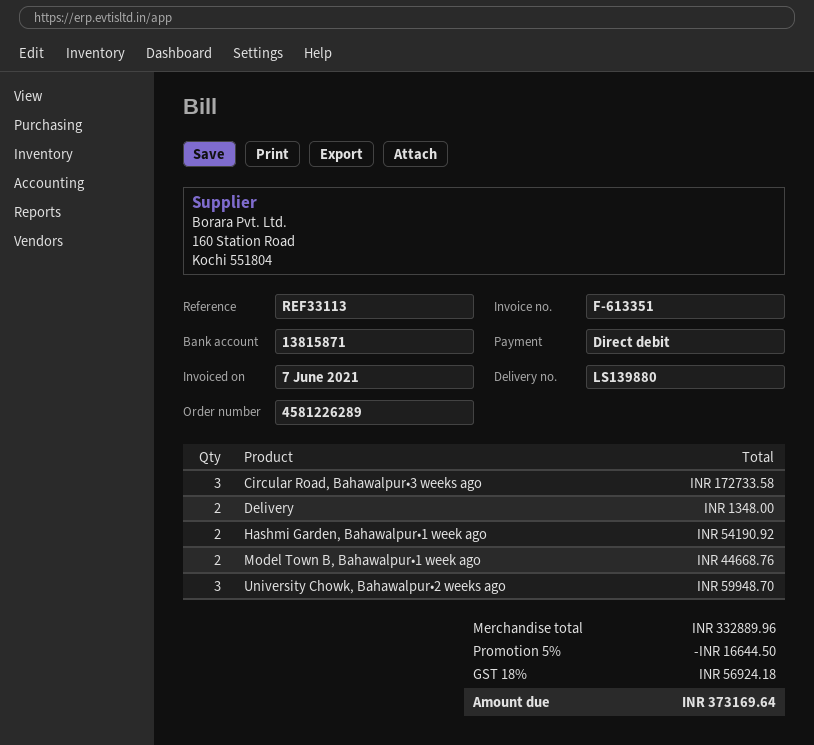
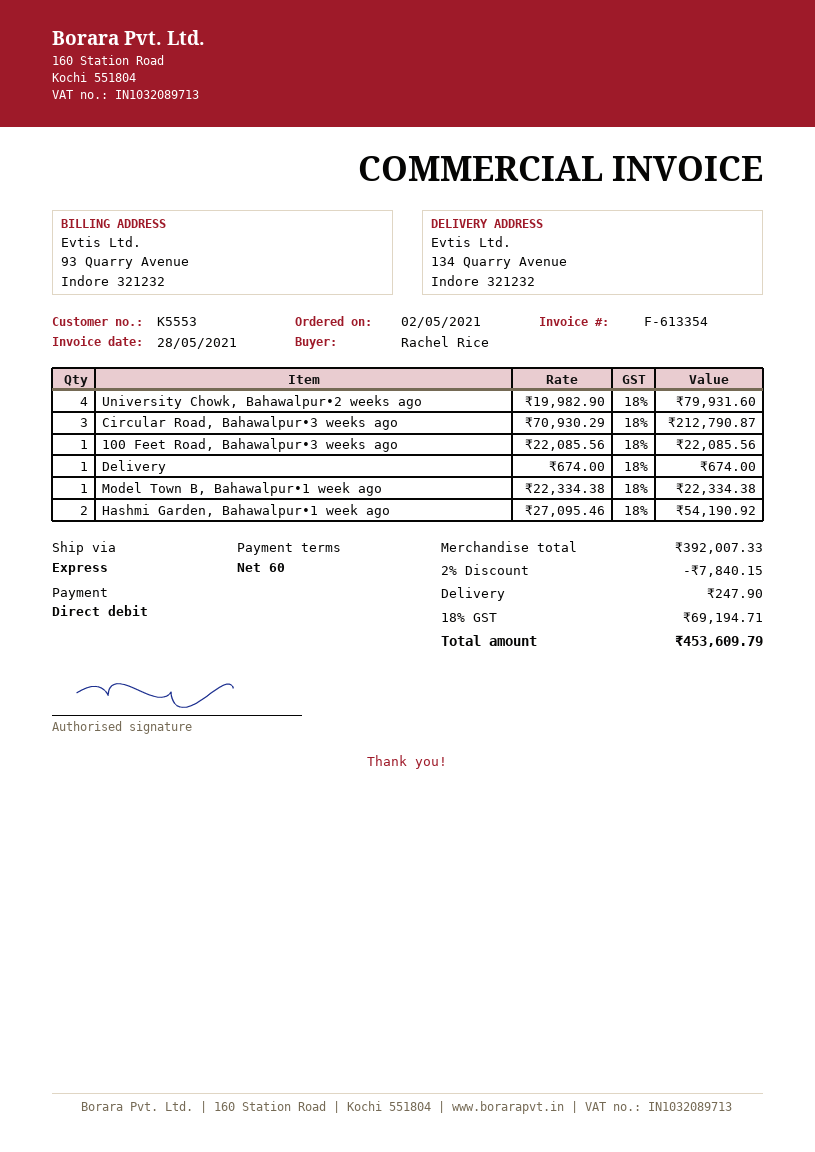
invoice number: F-613351 -> F-613354
invoice date: 2021-06-07 -> 2021-05-28
Circular Road, Bahawalpur•3 weeks ago: 3 for 172733.58 -> 3 for 212790.87
Delivery: 2 for 1348.00 -> 1 for 674.00
Model Town B, Bahawalpur•1 week ago: 2 for 44668.76 -> 1 for 22334.38
University Chowk, Bahawalpur•2 weeks ago: 3 for 59948.70 -> 4 for 79931.60
100 Feet Road, Bahawalpur•3 weeks ago: none -> 1 for 22085.56
subtotal: 332889.96 -> 392007.33
discount: 5% = 16644.50 -> 2% = 7840.15
shipping: none -> 247.90
tax: 18% = 56924.18 -> 18% = 69194.71
total: 373169.64 -> 453609.79

